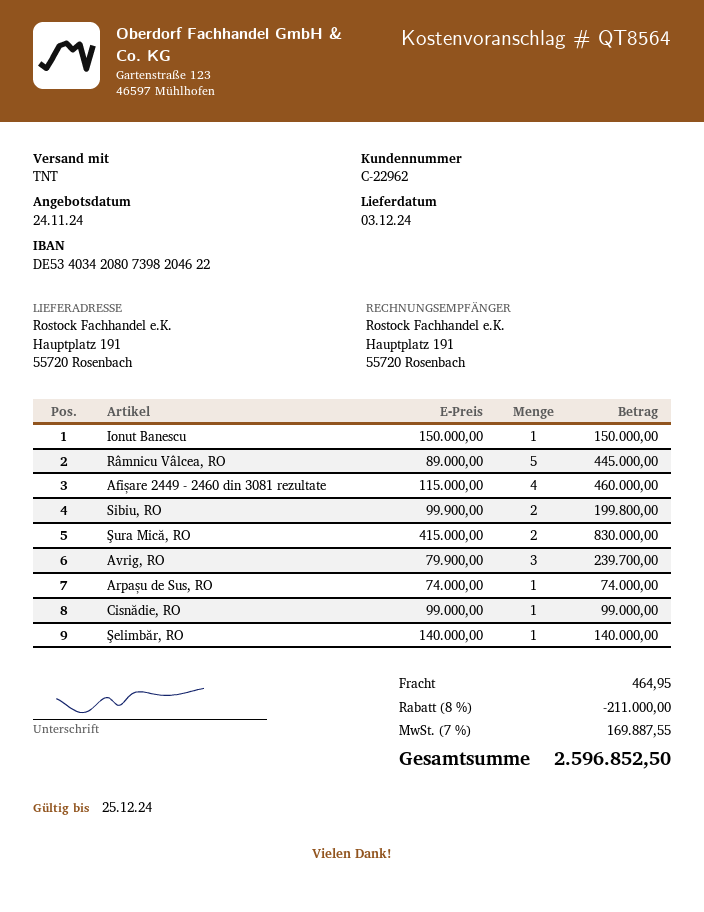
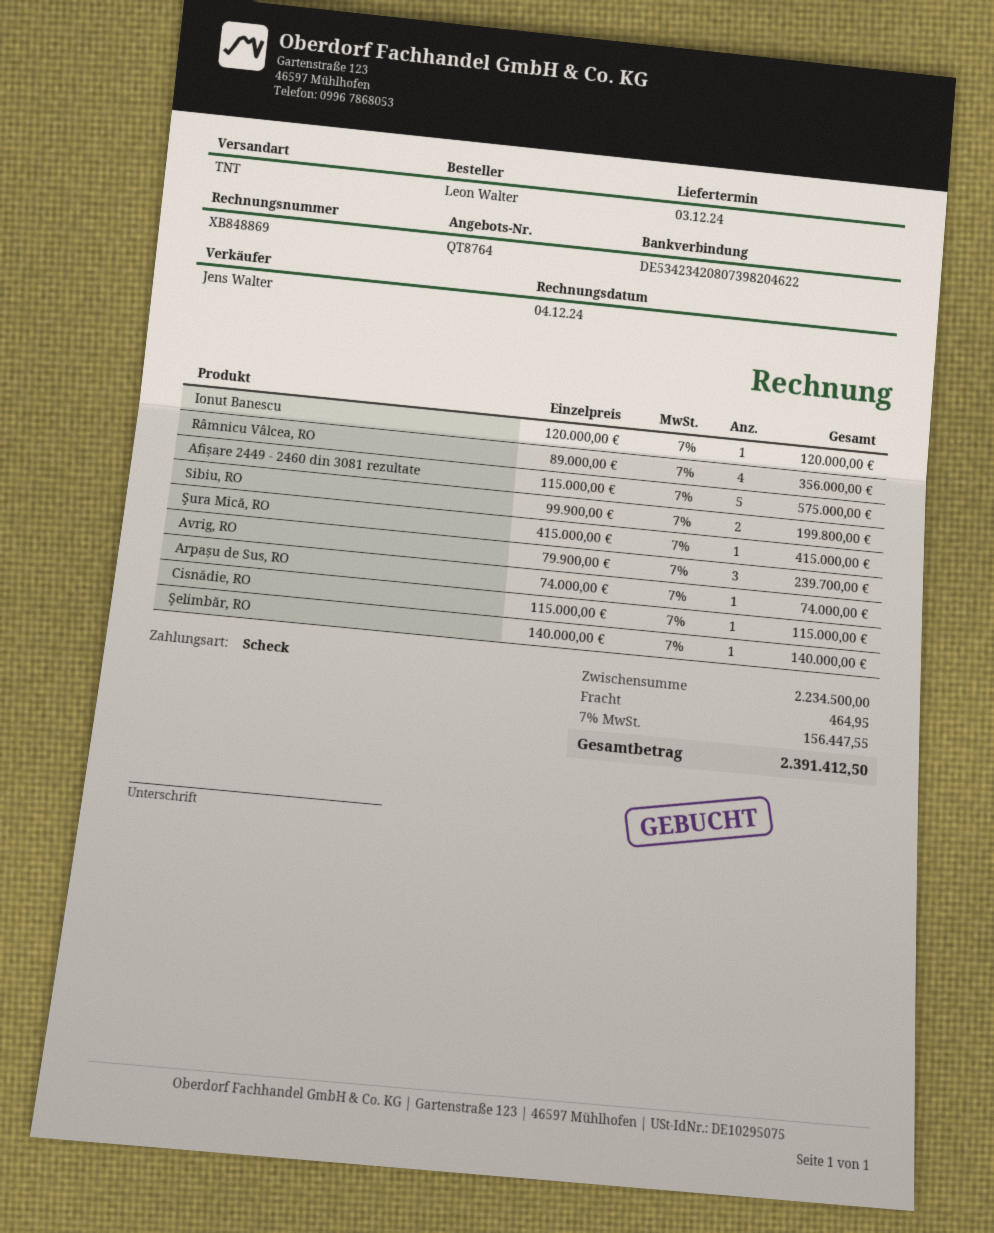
quote number: QT8564 -> QT8764
bank account: DE53403420807398204622 -> DE53423420807398204622
Ionut Banescu: 1 x 150000.00 = 150000.00 -> 1 x 120000.00 = 120000.00
Râmnicu Vâlcea, RO: 5 x 89000.00 = 445000.00 -> 4 x 89000.00 = 356000.00
Afișare 2449 - 2460 din 3081 rezultate: 4 x 115000.00 = 460000.00 -> 5 x 115000.00 = 575000.00
Şura Mică, RO: 2 x 415000.00 = 830000.00 -> 1 x 415000.00 = 415000.00
Cisnădie, RO: 1 x 99000.00 = 99000.00 -> 1 x 115000.00 = 115000.00
discount: 8% = 211000.00 -> none
tax: 7% = 169887.55 -> 7% = 156447.55
total: 2596852.50 -> 2391412.50

